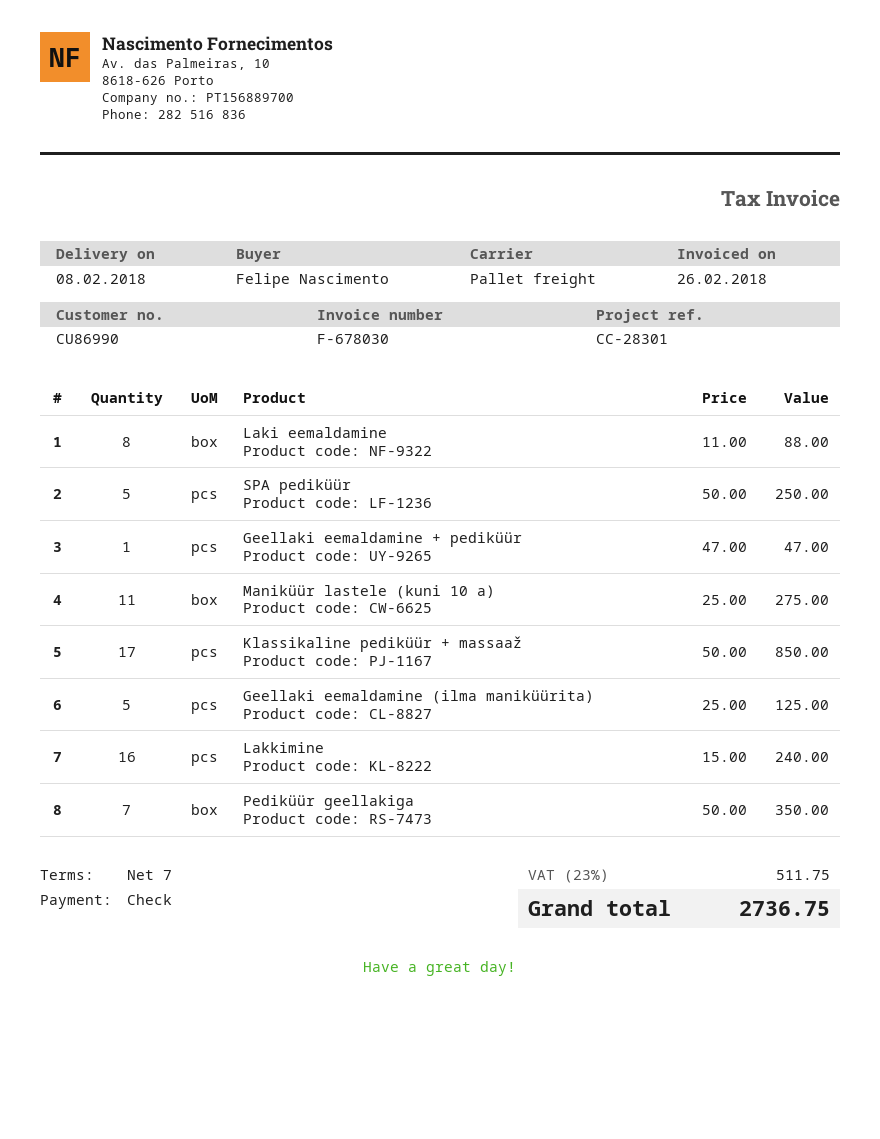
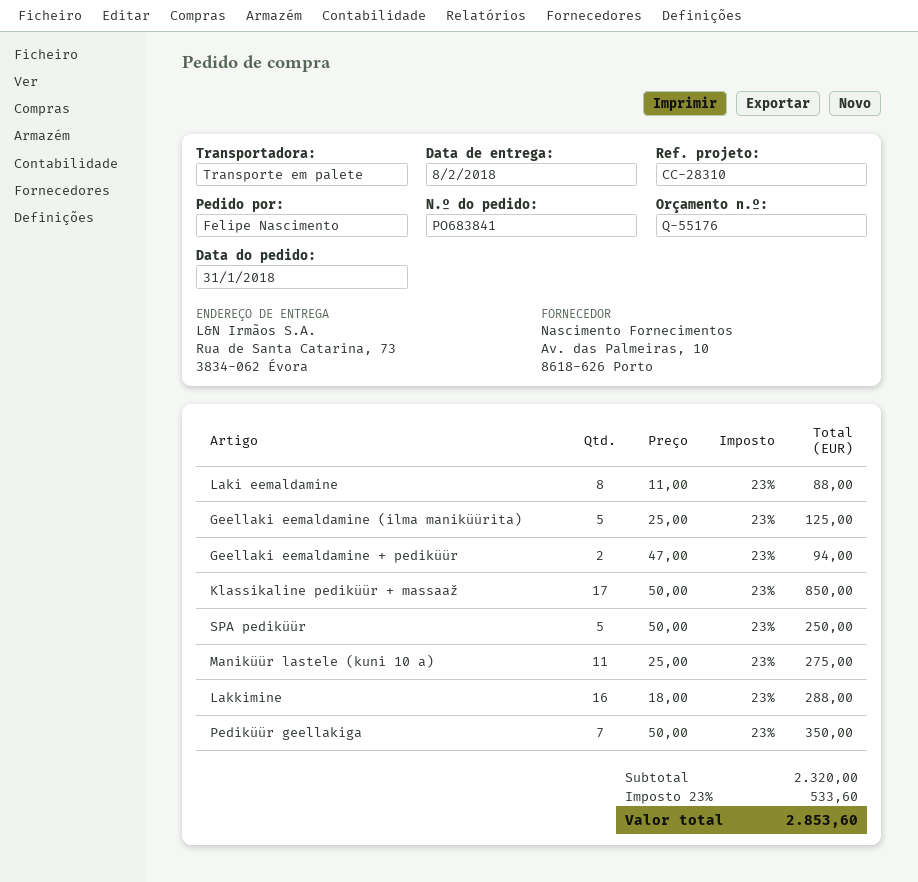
reference: CC-28301 -> CC-28310
Geellaki eemaldamine + pediküür: 1 x 47.00 = 47.00 -> 2 x 47.00 = 94.00
Lakkimine: 16 x 15.00 = 240.00 -> 16 x 18.00 = 288.00
tax: 23% = 511.75 -> 23% = 533.60
total: 2736.75 -> 2853.60

